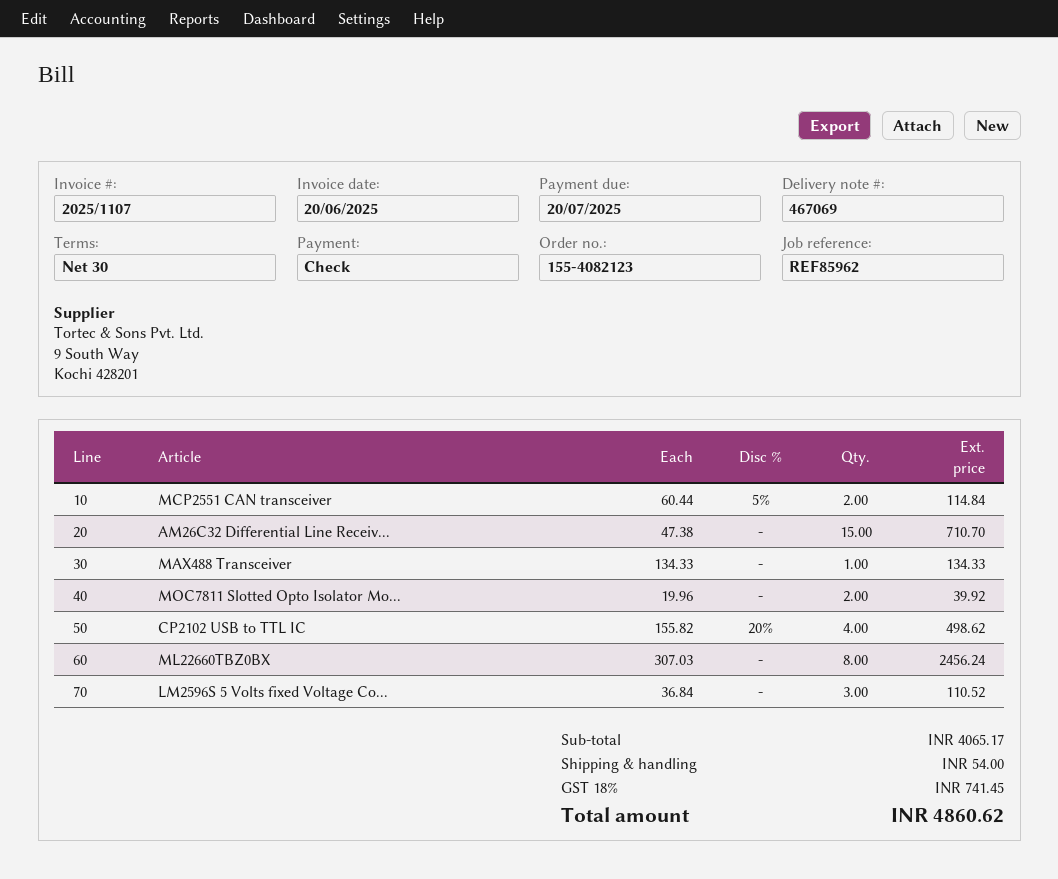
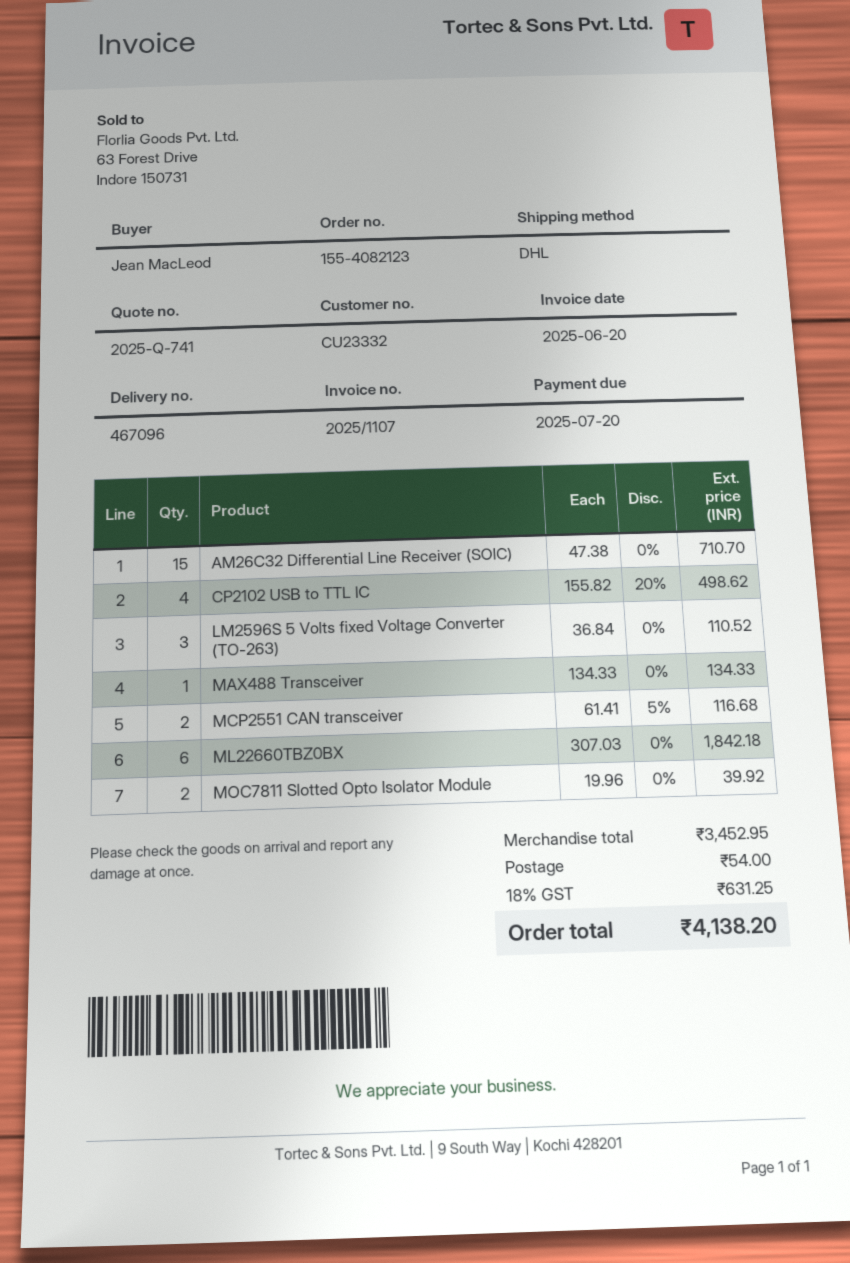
delivery note number: 467069 -> 467096
MCP2551 CAN transceiver: 2 x 60.44 - 5% = 114.84 -> 2 x 61.41 - 5% = 116.68
ML22660TBZ0BX: 8 x 307.03 = 2456.24 -> 6 x 307.03 = 1842.18
subtotal: 4065.17 -> 3452.95
tax: 18% = 741.45 -> 18% = 631.25
total: 4860.62 -> 4138.20

